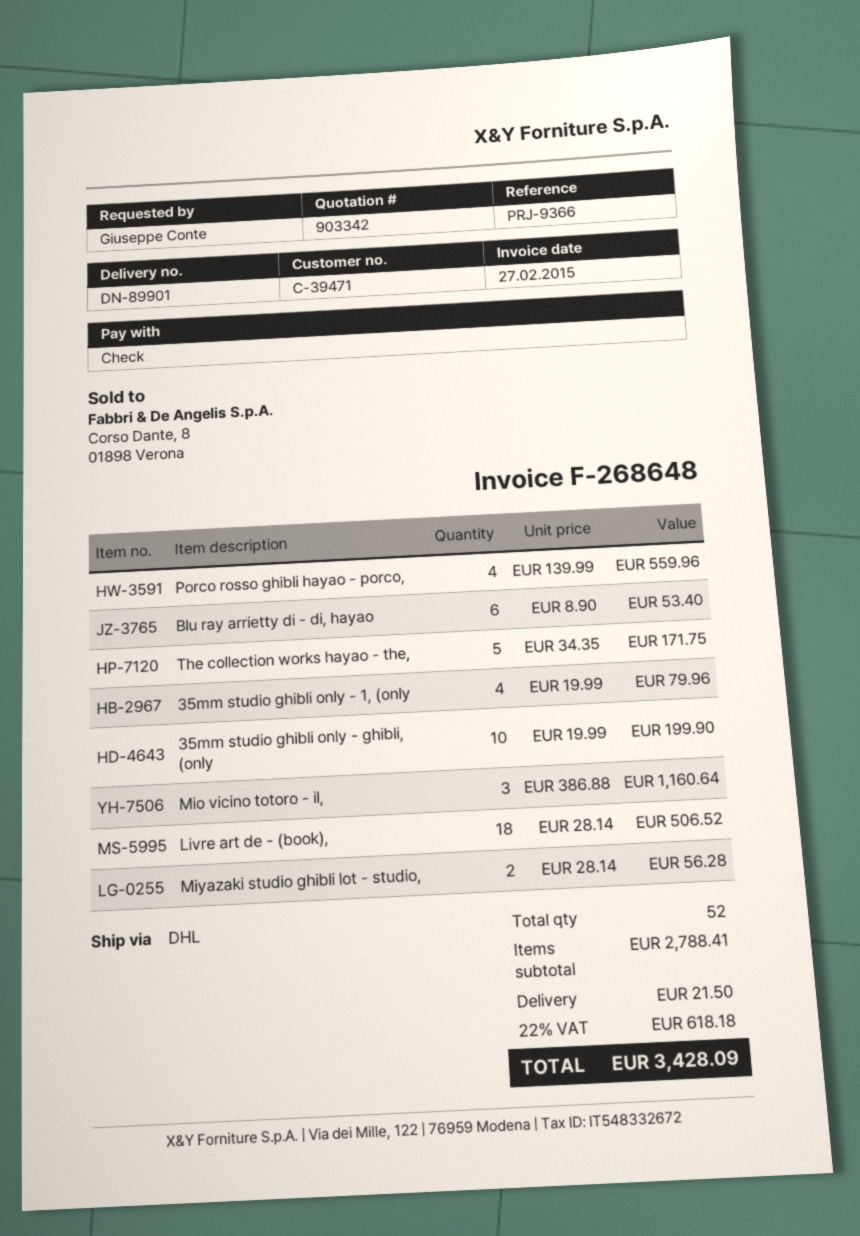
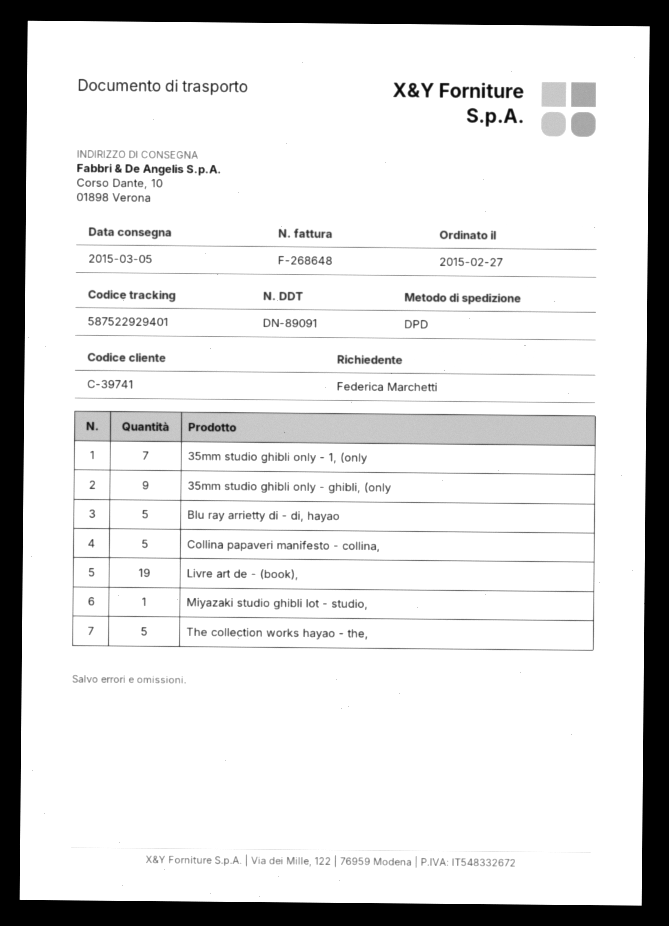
delivery note number: DN-89901 -> DN-89091
customer number: C-39471 -> C-39741
ordered by: Giuseppe Conte -> Federica Marchetti
shipping method: DHL -> DPD
Porco rosso ghibli hayao - porco,: 4 -> none
Blu ray arrietty di - di, hayao: 6 -> 5
35mm studio ghibli only - 1, (only: 4 -> 7
35mm studio ghibli only - ghibli, (only: 10 -> 9
Mio vicino totoro - il,: 3 -> none
Livre art de - (book),: 18 -> 19
Miyazaki studio ghibli lot - studio,: 2 -> 1
Collina papaveri manifesto - collina,: none -> 5

